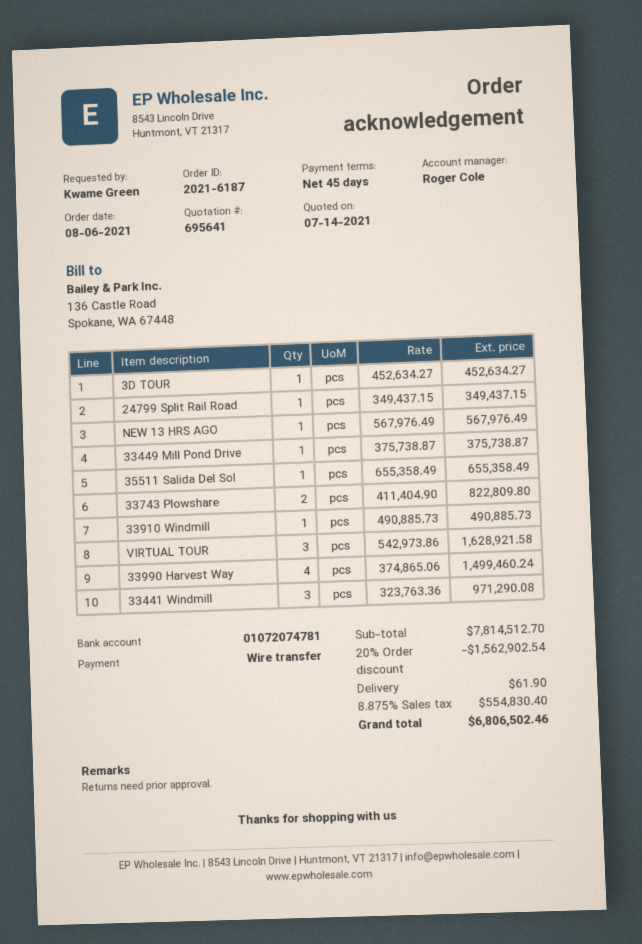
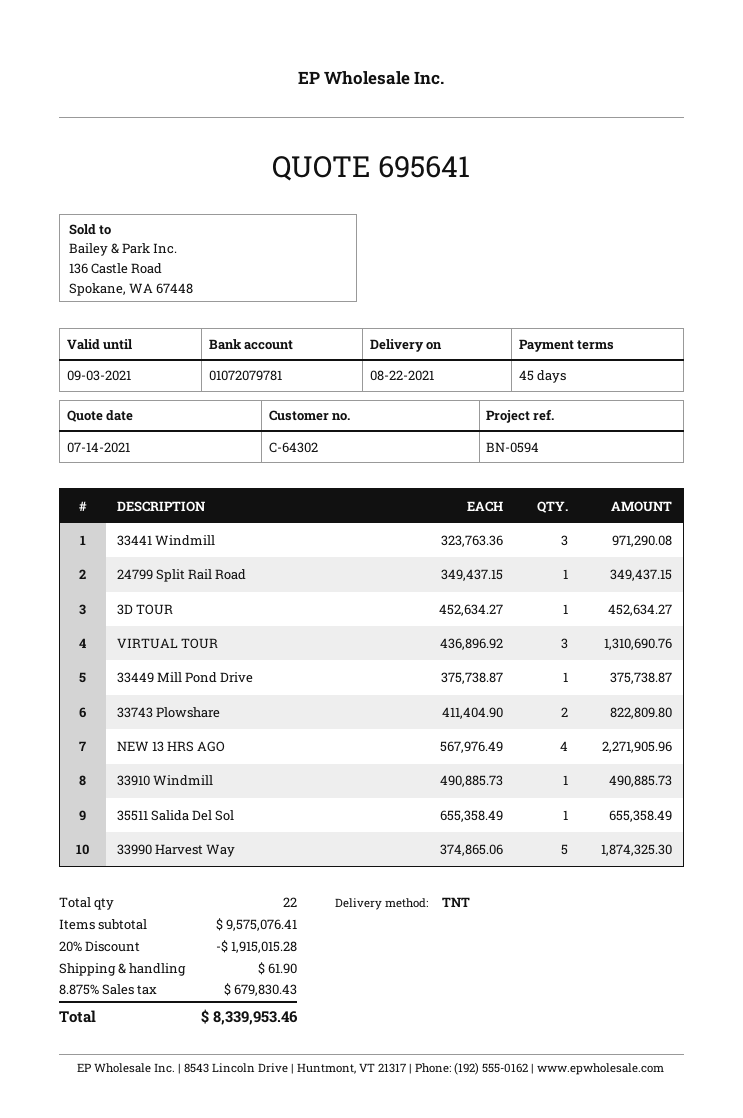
bank account: 01072074781 -> 01072079781
NEW 13 HRS AGO: 1 x 567976.49 = 567976.49 -> 4 x 567976.49 = 2271905.96
VIRTUAL TOUR: 3 x 542973.86 = 1628921.58 -> 3 x 436896.92 = 1310690.76
33990 Harvest Way: 4 x 374865.06 = 1499460.24 -> 5 x 374865.06 = 1874325.30
subtotal: 7814512.70 -> 9575076.41
discount: 20% = 1562902.54 -> 20% = 1915015.28
tax: 8.875% = 554830.40 -> 8.875% = 679830.43
total: 6806502.46 -> 8339953.46

